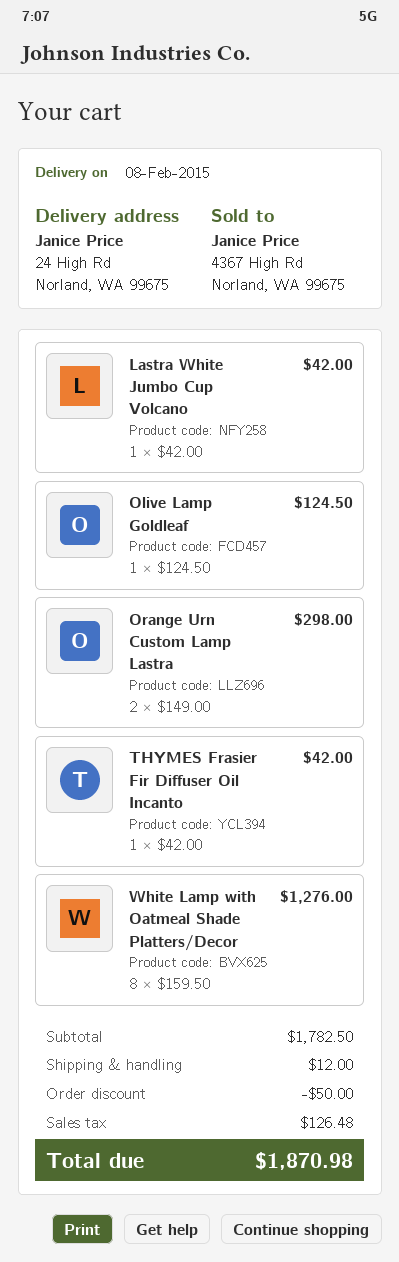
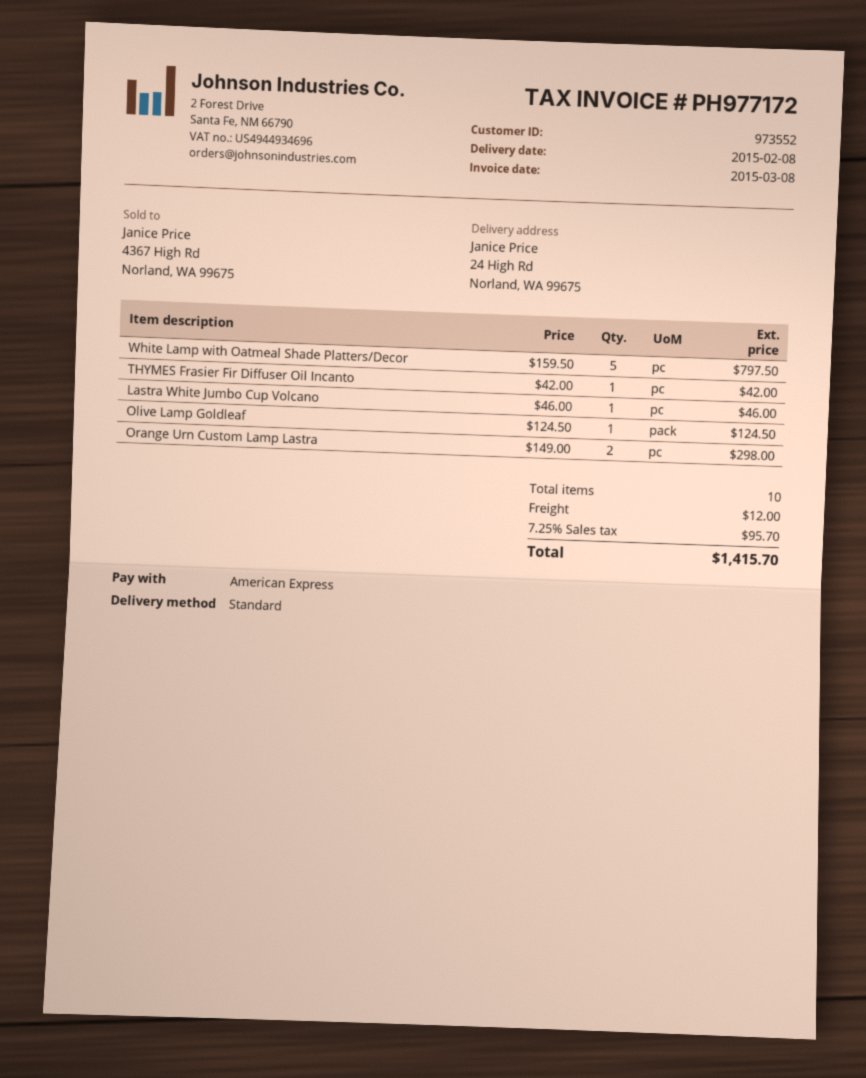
Lastra White Jumbo Cup Volcano: 1 x 42.00 = 42.00 -> 1 x 46.00 = 46.00
White Lamp with Oatmeal Shade Platters/Decor: 8 x 159.50 = 1276.00 -> 5 x 159.50 = 797.50
discount: 50.00 -> none
tax: 126.48 -> 95.70
total: 1870.98 -> 1415.70

